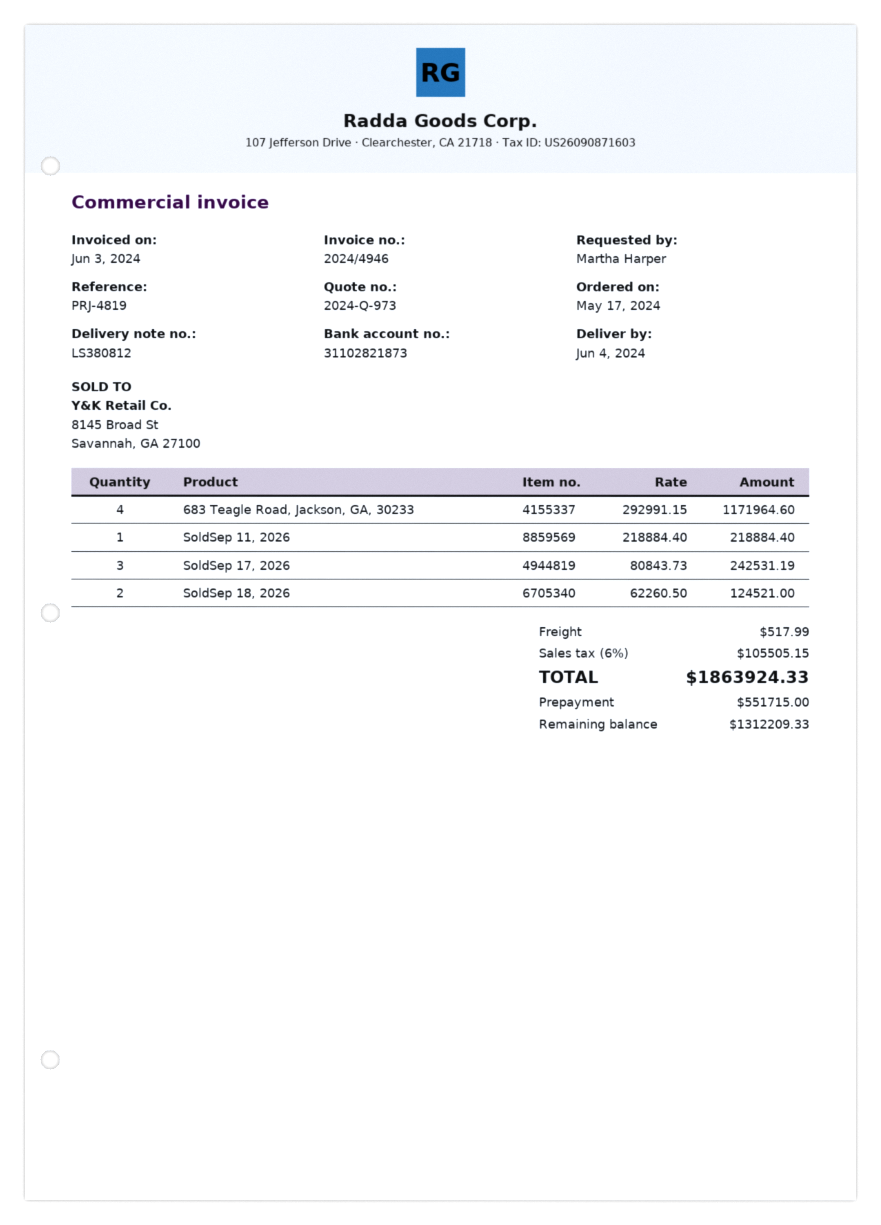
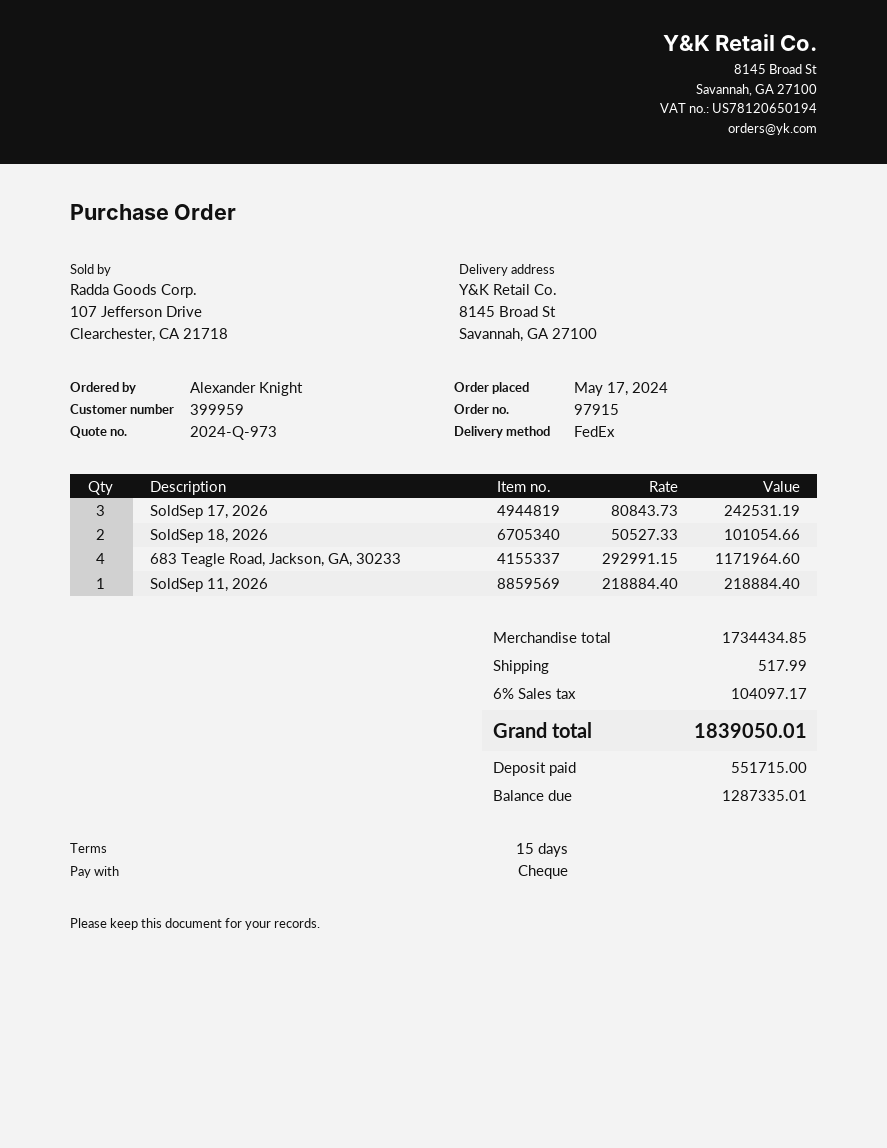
ordered by: Martha Harper -> Alexander Knight
SoldSep 18, 2026: 2 x 62260.50 = 124521.00 -> 2 x 50527.33 = 101054.66
tax: 6% = 105505.15 -> 6% = 104097.17
total: 1863924.33 -> 1839050.01
balance: 1312209.33 -> 1287335.01

